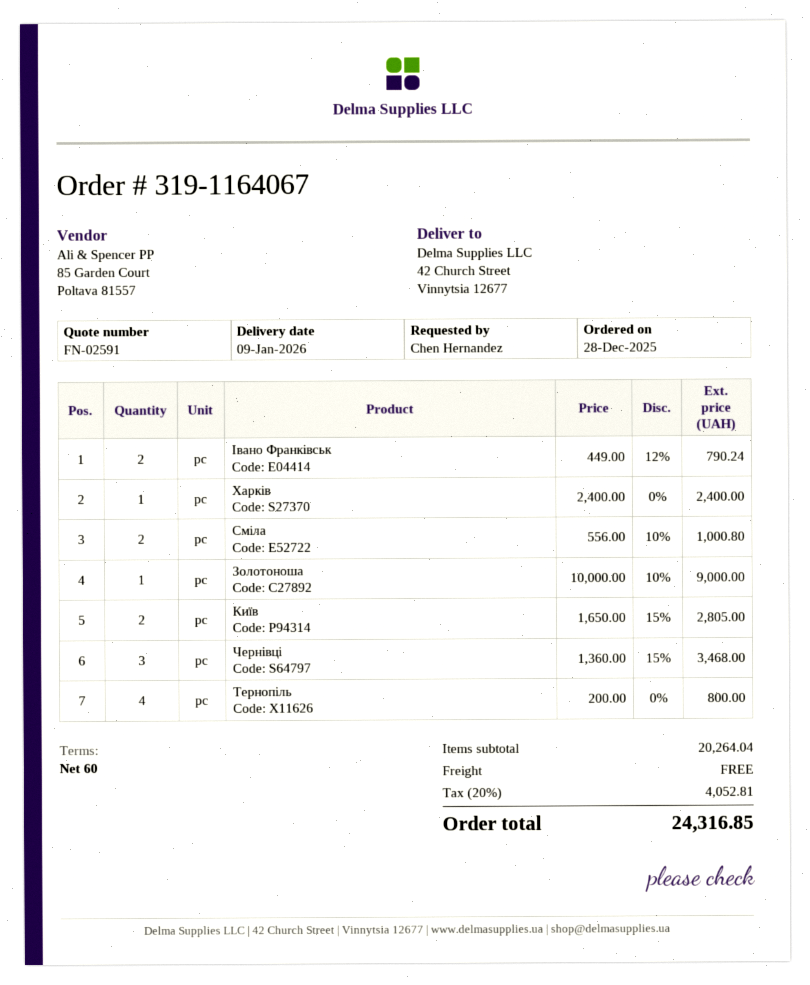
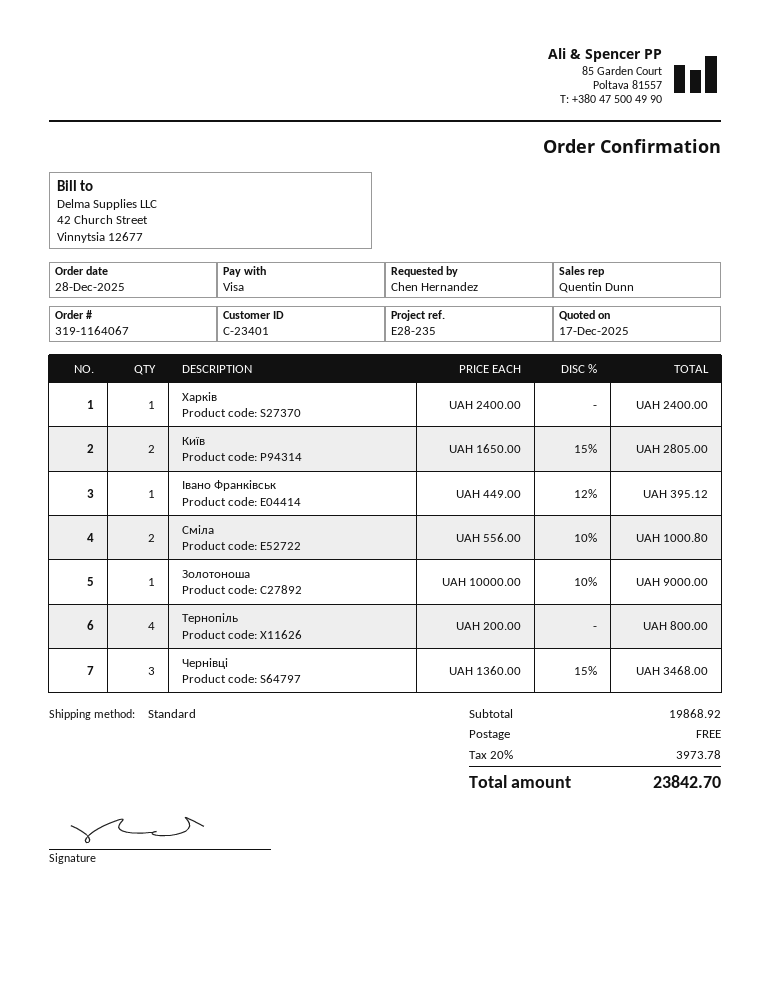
Івано Франківськ: 2 x 449.00 - 12% = 790.24 -> 1 x 449.00 - 12% = 395.12
subtotal: 20264.04 -> 19868.92
tax: 20% = 4052.81 -> 20% = 3973.78
total: 24316.85 -> 23842.70

